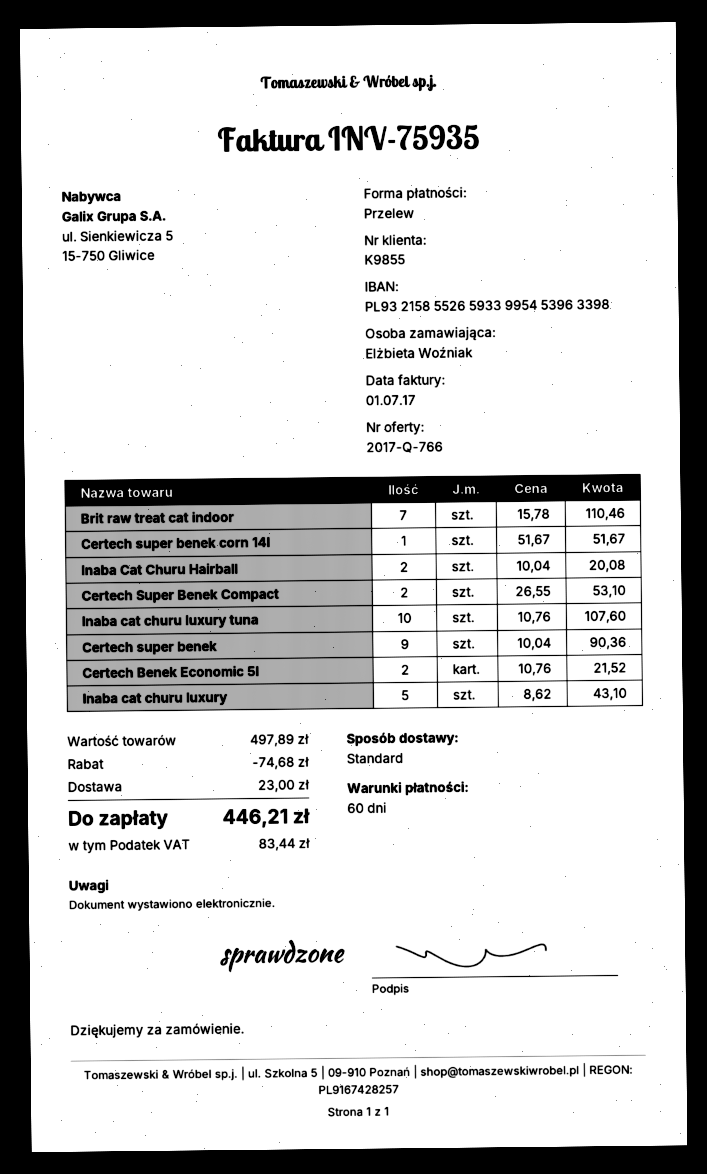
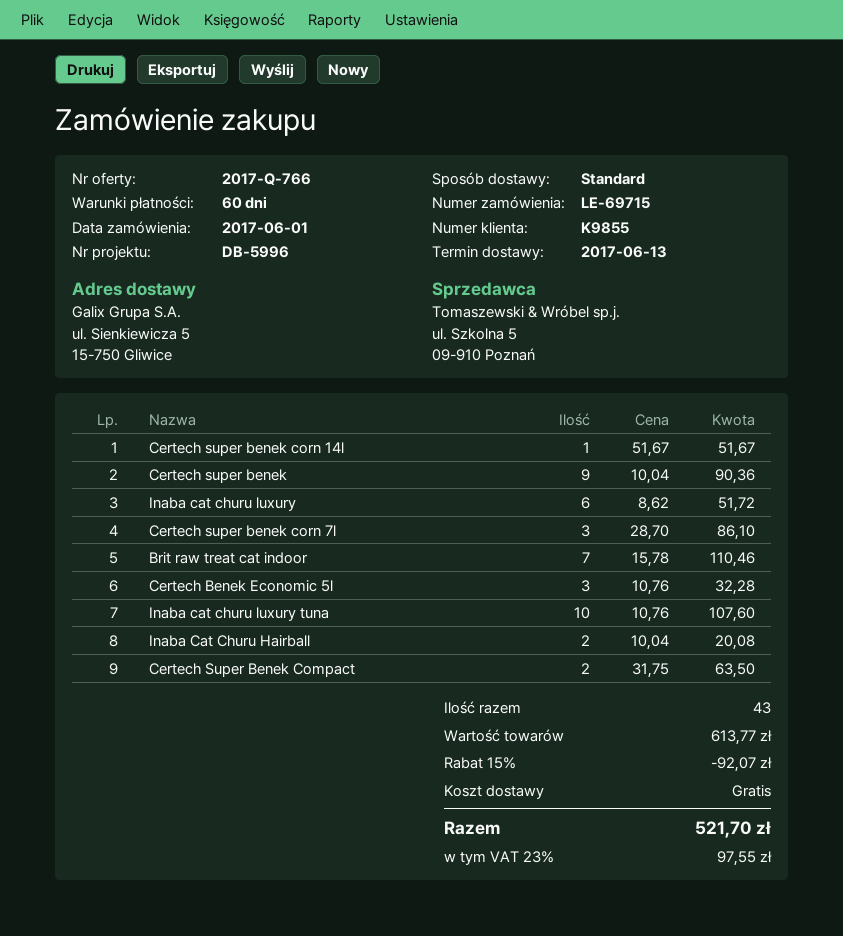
Certech Super Benek Compact: 2 x 26.55 = 53.10 -> 2 x 31.75 = 63.50
Certech Benek Economic 5l: 2 x 10.76 = 21.52 -> 3 x 10.76 = 32.28
Inaba cat churu luxury: 5 x 8.62 = 43.10 -> 6 x 8.62 = 51.72
Certech super benek corn 7l: none -> 3 x 28.70 = 86.10
subtotal: 497.89 -> 613.77
discount: 74.68 -> 92.07
shipping: 23.00 -> 0.00
tax: 83.44 -> 97.55
total: 446.21 -> 521.70

